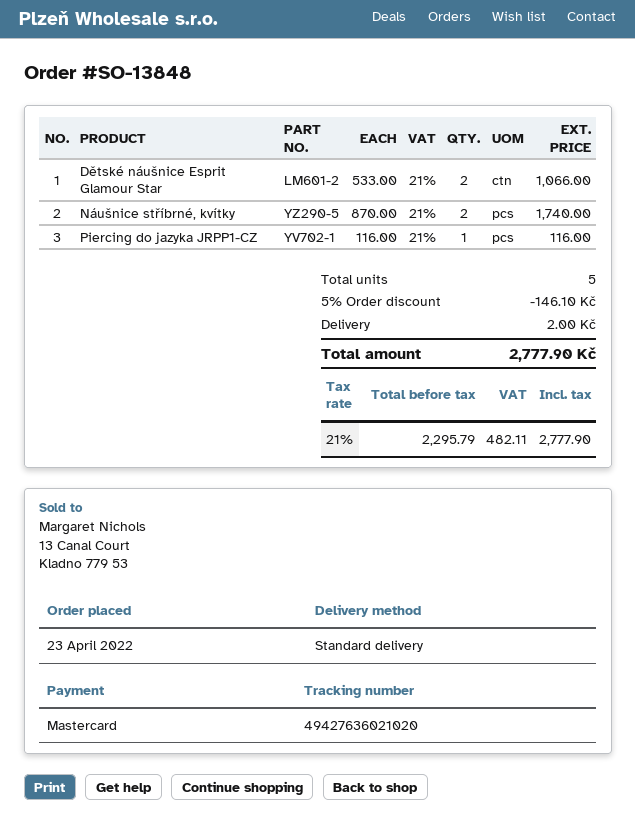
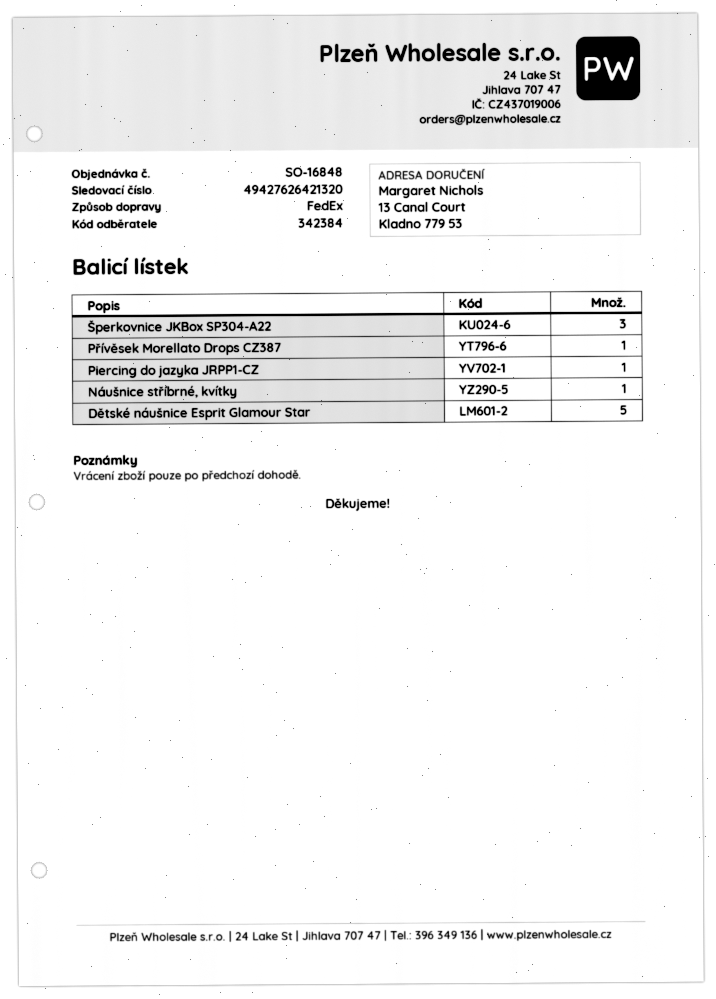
order number: SO-13848 -> SO-16848
shipping method: standard -> FedEx
tracking number: 49427636021020 -> 49427626421320
Dětské náušnice Esprit Glamour Star: 2 -> 5
Náušnice stříbrné, kvítky: 2 -> 1
Šperkovnice JKBox SP304-A22: none -> 3
Přívěsek Morellato Drops CZ387: none -> 1

